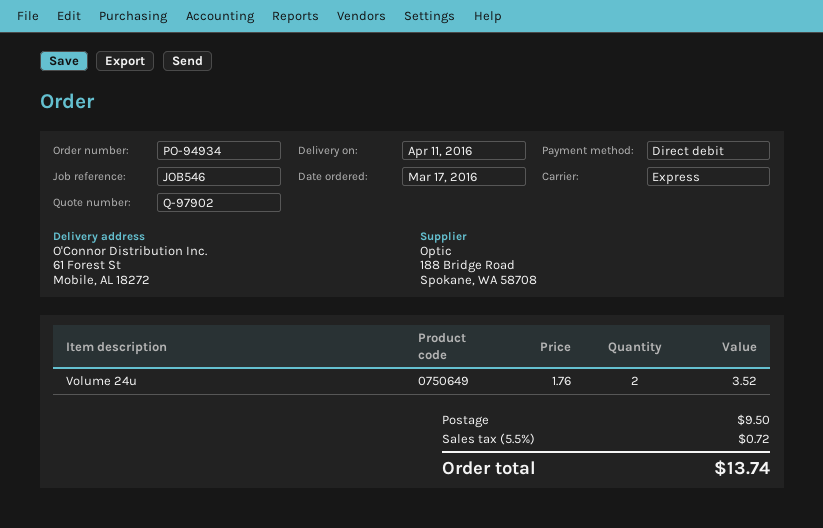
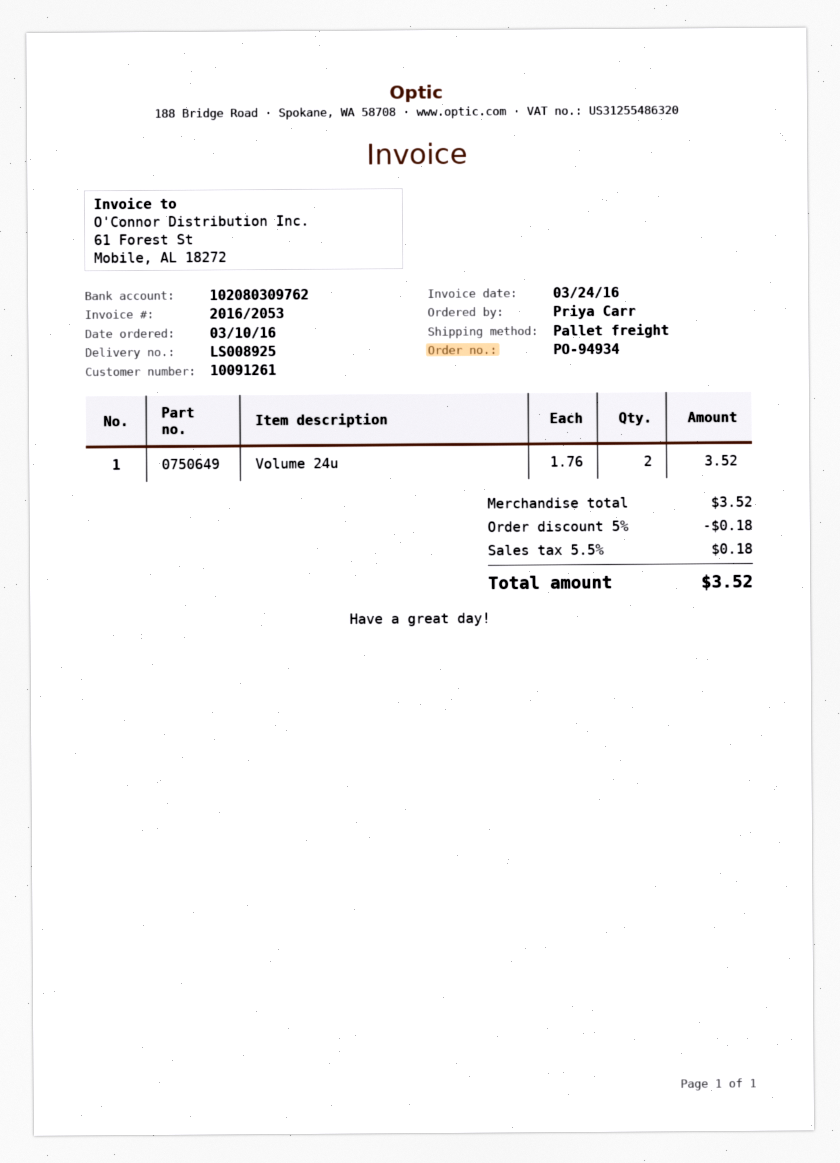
order date: 2016-03-17 -> 2016-03-10
shipping method: express -> pallet freight
discount: none -> 5% = 0.18
shipping: 9.50 -> none
tax: 5.5% = 0.72 -> 5.5% = 0.18
total: 13.74 -> 3.52

